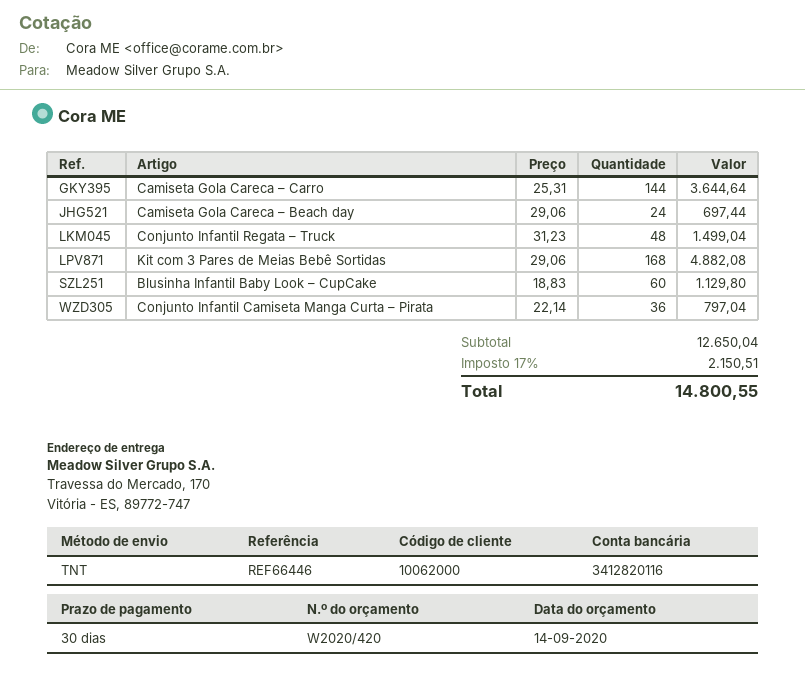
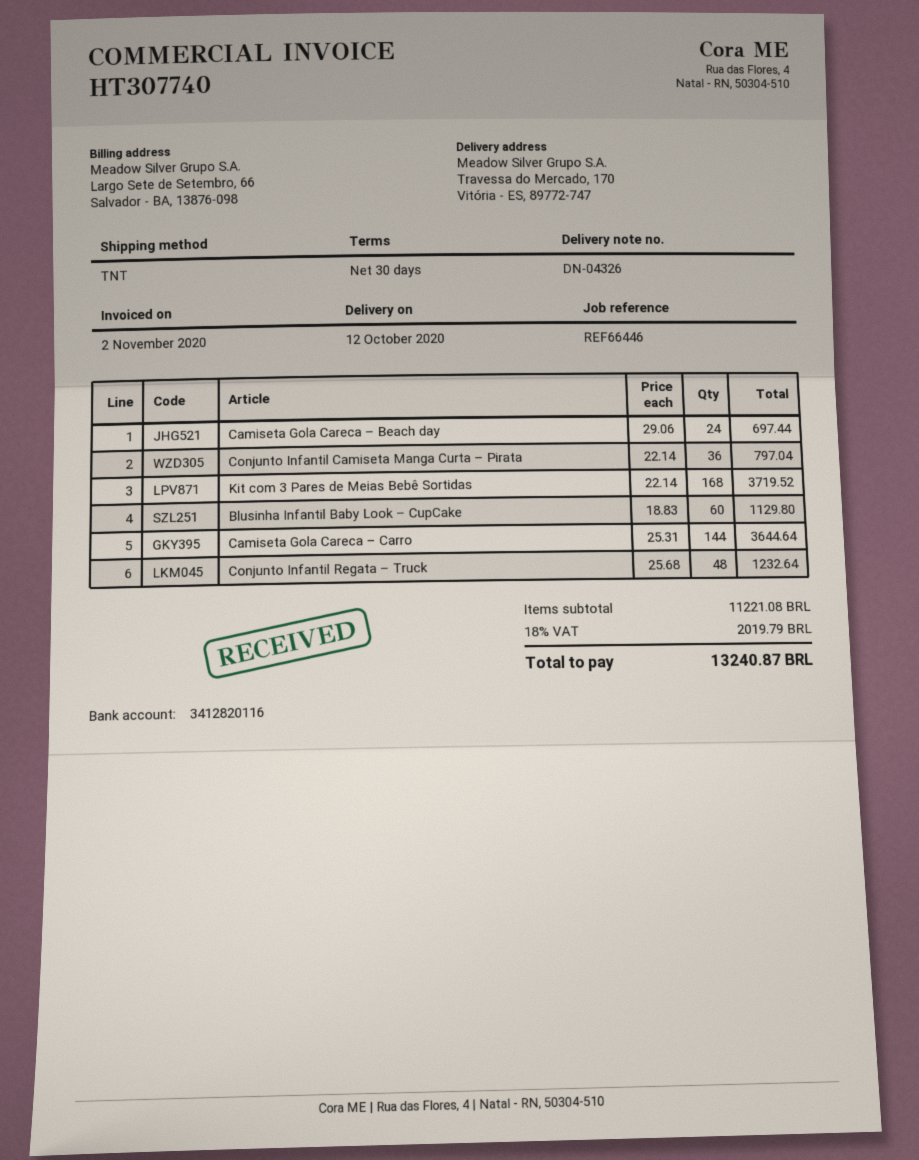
Conjunto Infantil Regata – Truck: 48 x 31.23 = 1499.04 -> 48 x 25.68 = 1232.64
Kit com 3 Pares de Meias Bebê Sortidas: 168 x 29.06 = 4882.08 -> 168 x 22.14 = 3719.52
subtotal: 12650.04 -> 11221.08
tax: 17% = 2150.51 -> 18% = 2019.79
total: 14800.55 -> 13240.87

